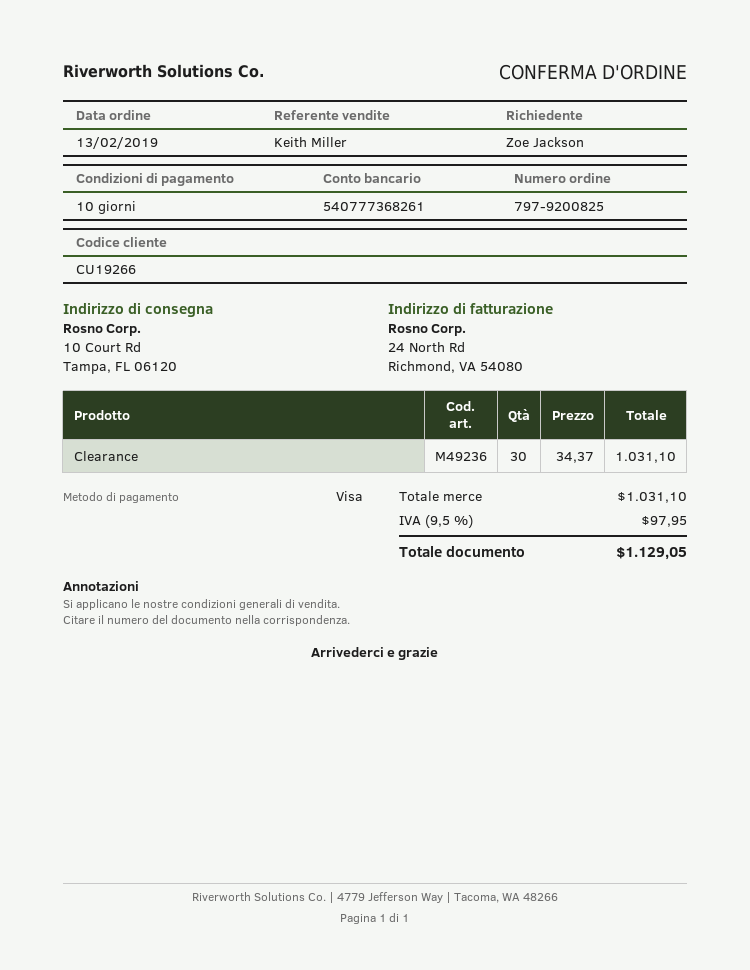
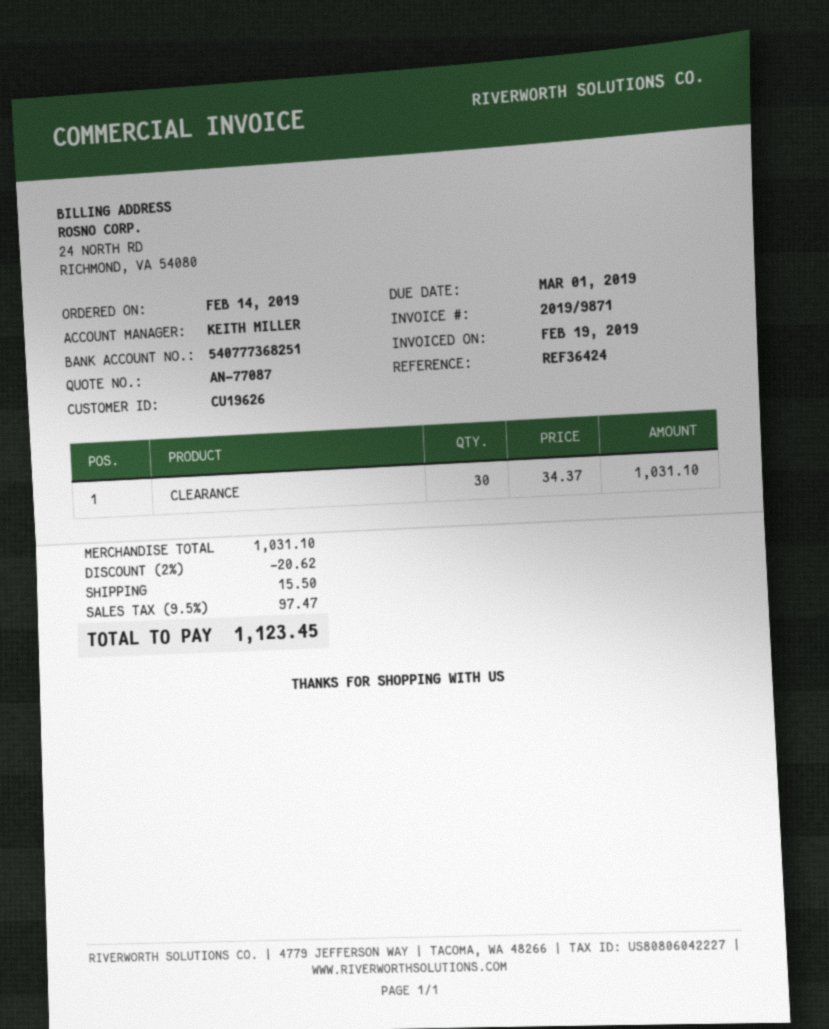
order date: 2019-02-13 -> 2019-02-14
customer number: CU19266 -> CU19626
bank account: 540777368261 -> 540777368251
discount: none -> 2% = 20.62
shipping: none -> 15.50
tax: 9.5% = 97.95 -> 9.5% = 97.47
total: 1129.05 -> 1123.45

